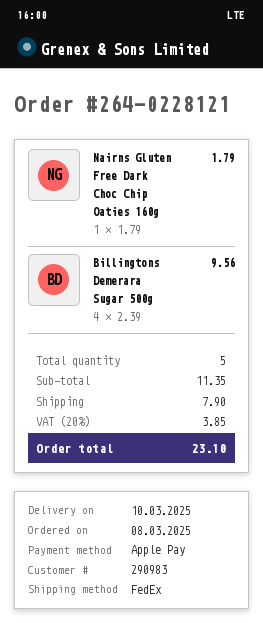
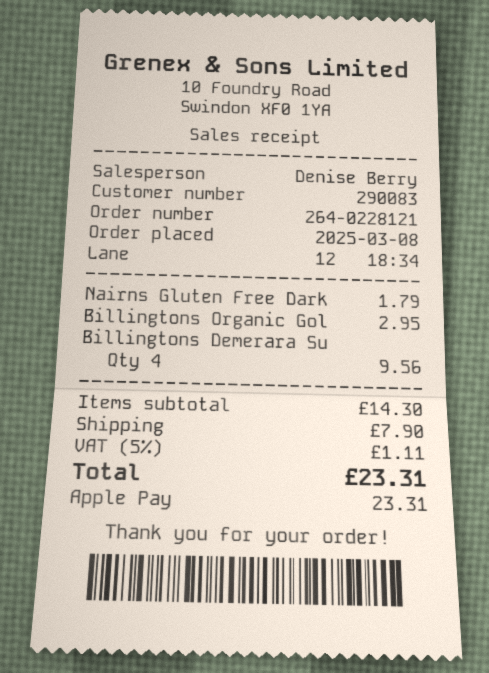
customer number: 290983 -> 290083
Billingtons Organic Gol: none -> 1 for 2.95
subtotal: 11.35 -> 14.30
tax: 20% = 3.85 -> 5% = 1.11
total: 23.10 -> 23.31

